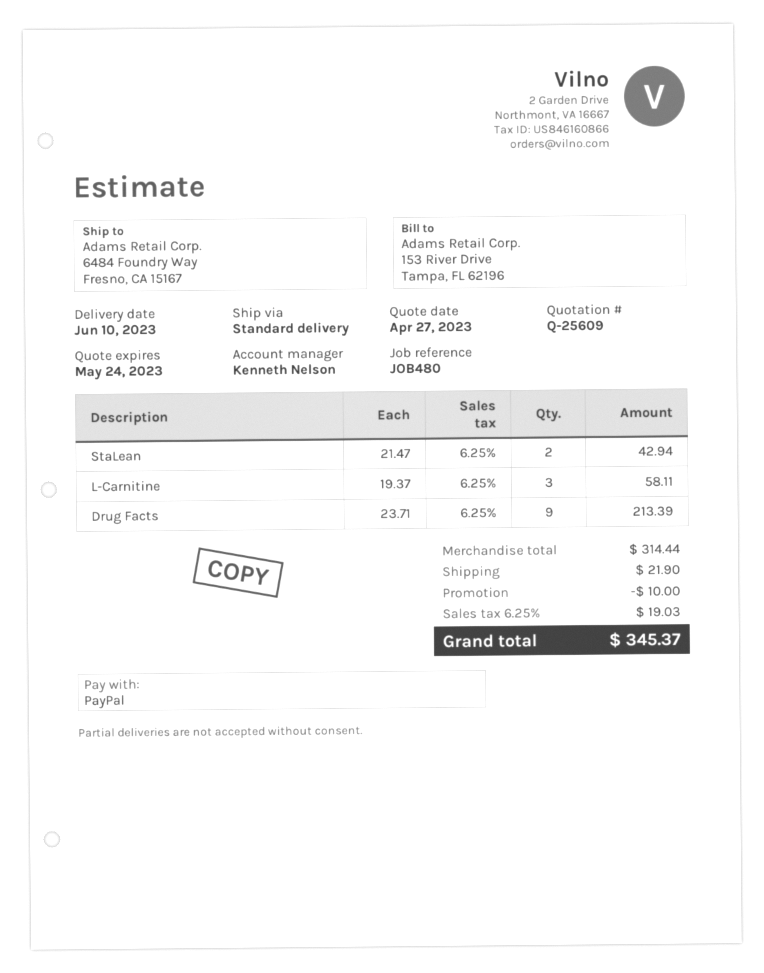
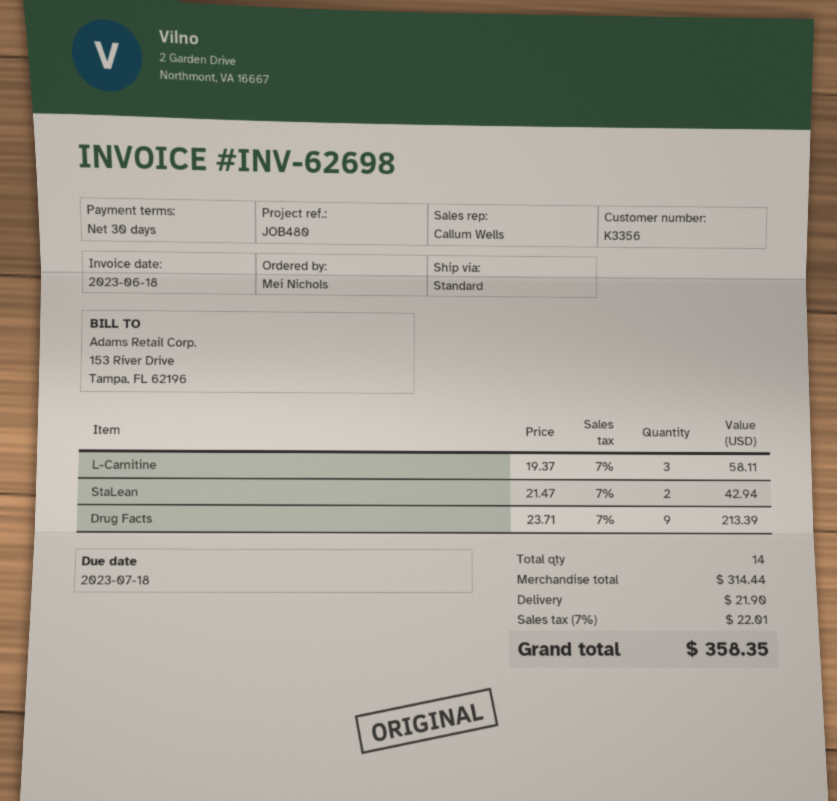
sales rep: Kenneth Nelson -> Callum Wells
discount: 10.00 -> none
tax: 6.25% = 19.03 -> 7% = 22.01
total: 345.37 -> 358.35

